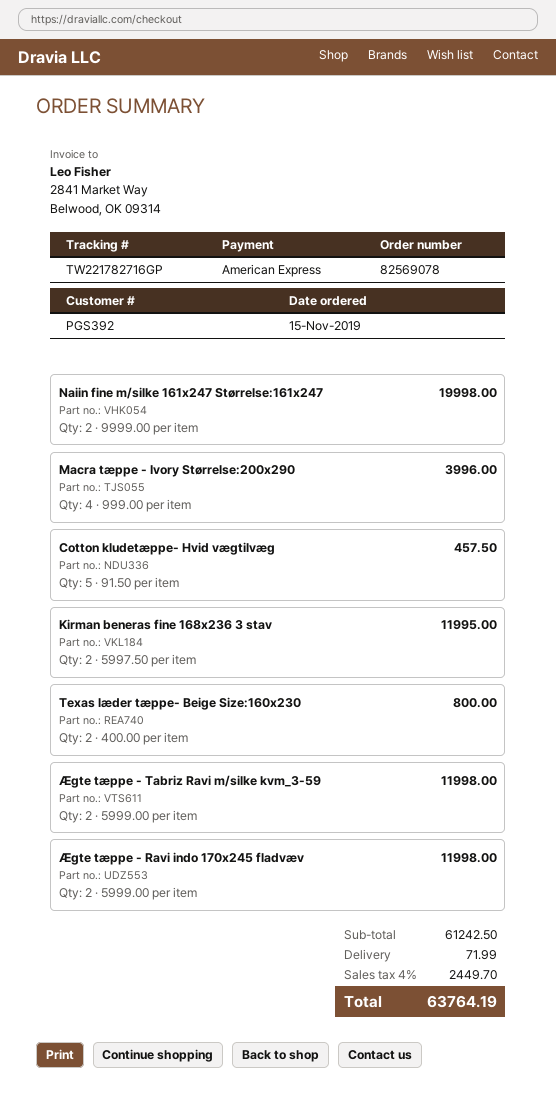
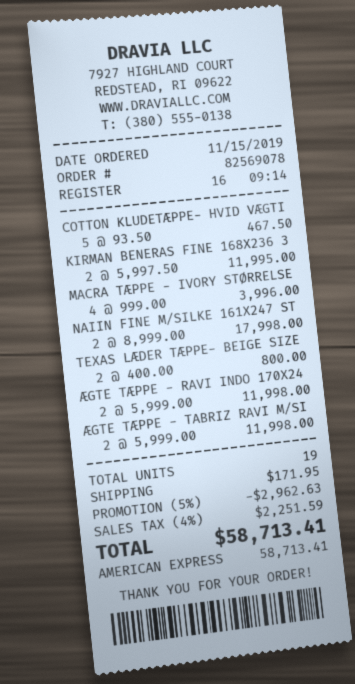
Naiin fine m/silke 161x247 Størrelse:161x247: 2 x 9999.00 = 19998.00 -> 2 x 8999.00 = 17998.00
Cotton kludetæppe- Hvid vægtilvæg: 5 x 91.50 = 457.50 -> 5 x 93.50 = 467.50
discount: none -> 5% = 2962.63
shipping: 71.99 -> 171.95
tax: 4% = 2449.70 -> 4% = 2251.59
total: 63764.19 -> 58713.41

